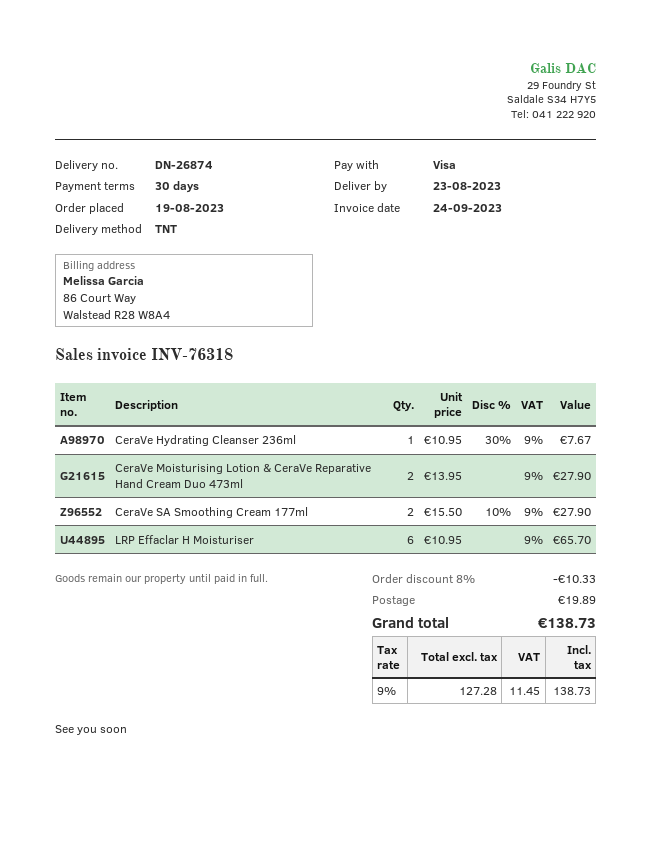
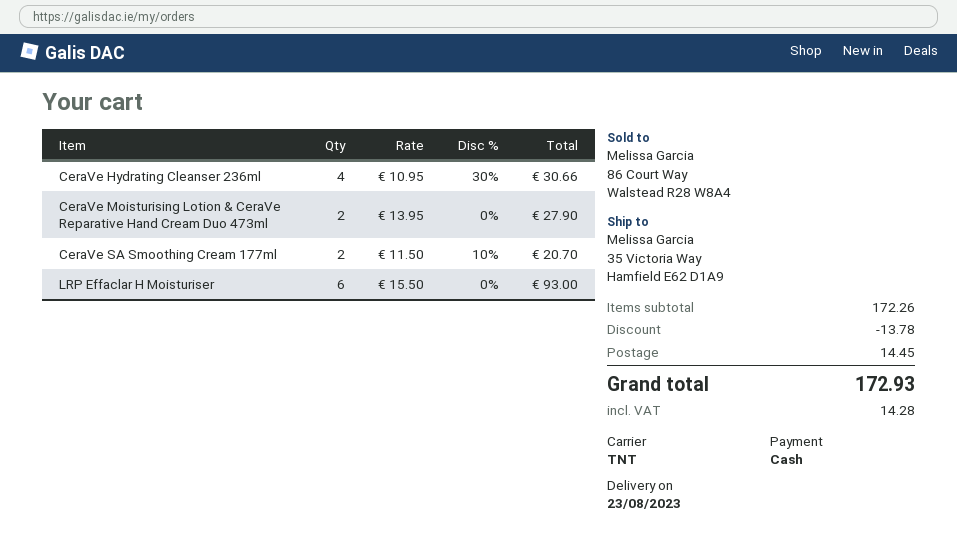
payment method: Visa -> cash
CeraVe Hydrating Cleanser 236ml: 1 x 10.95 - 30% = 7.67 -> 4 x 10.95 - 30% = 30.66
CeraVe SA Smoothing Cream 177ml: 2 x 15.50 - 10% = 27.90 -> 2 x 11.50 - 10% = 20.70
LRP Effaclar H Moisturiser: 6 x 10.95 = 65.70 -> 6 x 15.50 = 93.00
discount: 10.33 -> 13.78
shipping: 19.89 -> 14.45
tax: 11.45 -> 14.28
total: 138.73 -> 172.93

